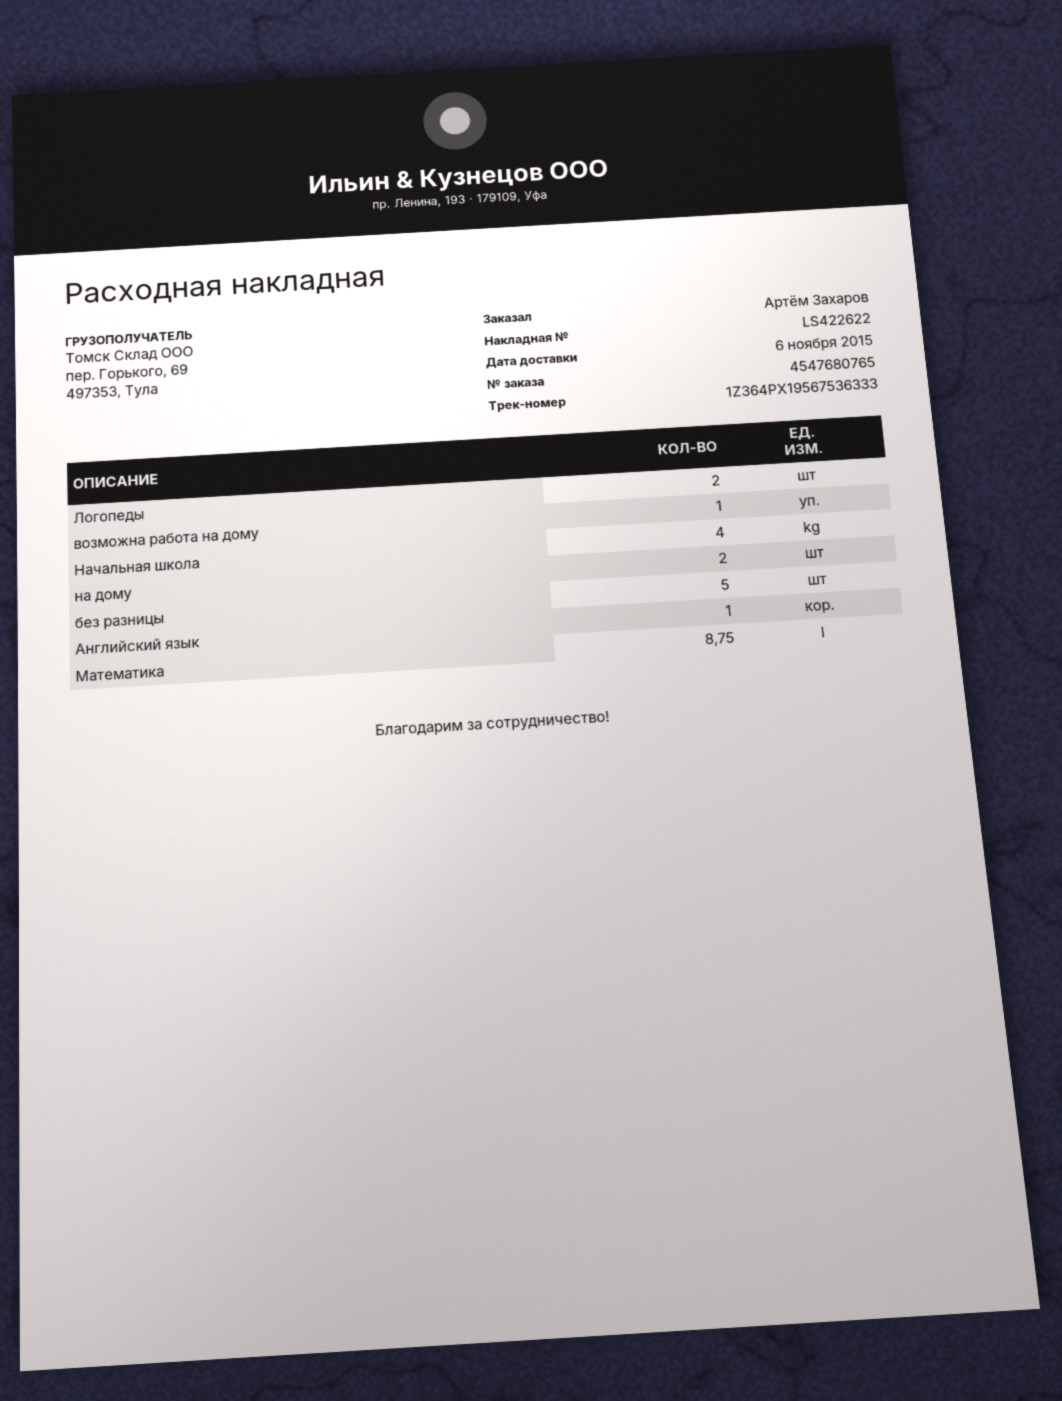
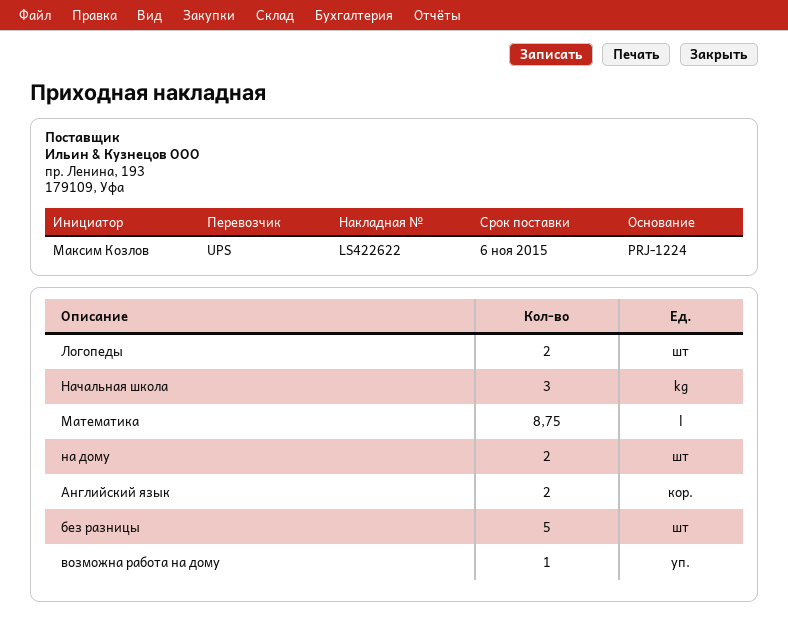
ordered by: Артём Захаров -> Максим Козлов
Начальная школа: 4 -> 3
Английский язык: 1 -> 2

